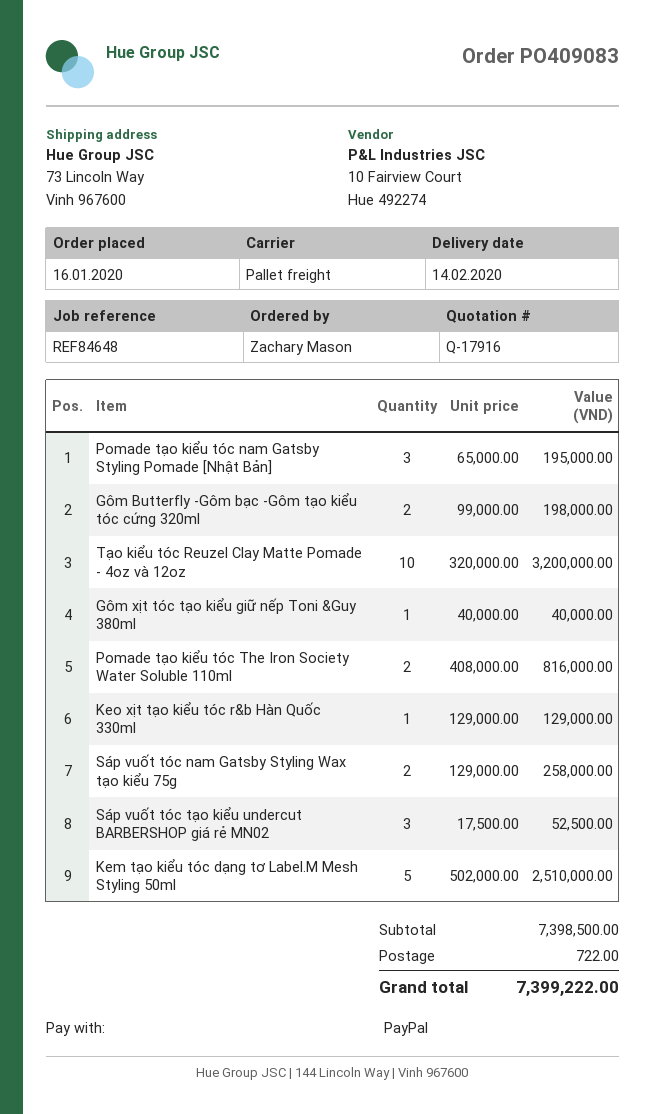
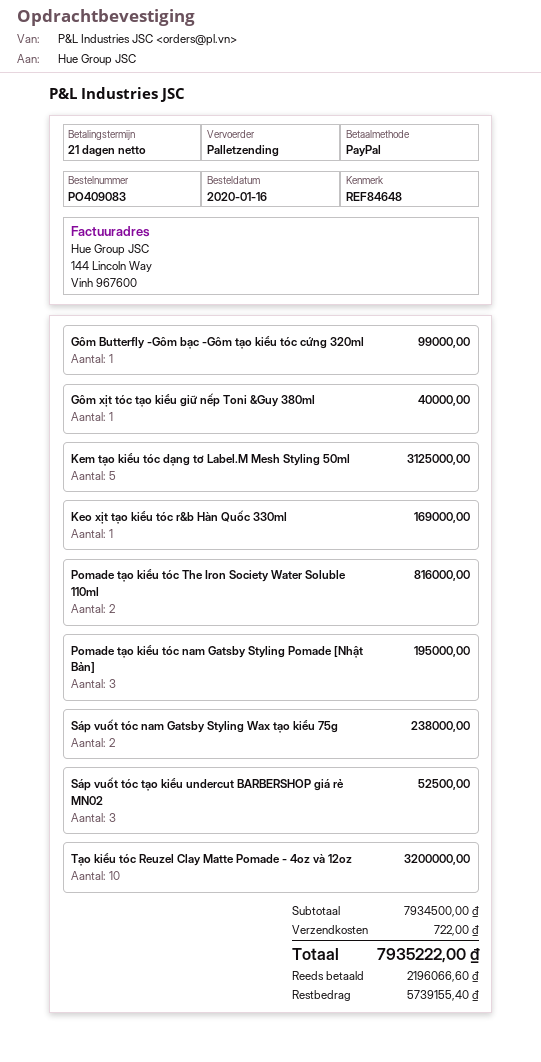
Gôm Butterfly -Gôm bạc -Gôm tạo kiểu tóc cứng 320ml: 2 for 198000.00 -> 1 for 99000.00
Keo xịt tạo kiểu tóc r&b Hàn Quốc 330ml: 1 for 129000.00 -> 1 for 169000.00
Sáp vuốt tóc nam Gatsby Styling Wax tạo kiểu 75g: 2 for 258000.00 -> 2 for 238000.00
Kem tạo kiểu tóc dạng tơ Label.M Mesh Styling 50ml: 5 for 2510000.00 -> 5 for 3125000.00
subtotal: 7398500.00 -> 7934500.00
total: 7399222.00 -> 7935222.00

